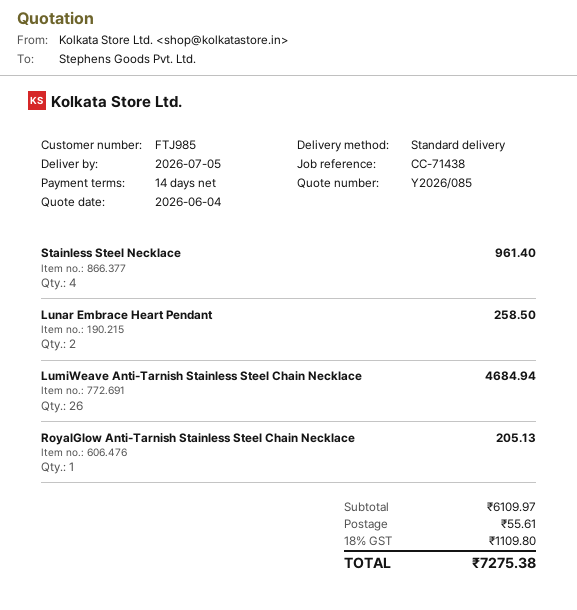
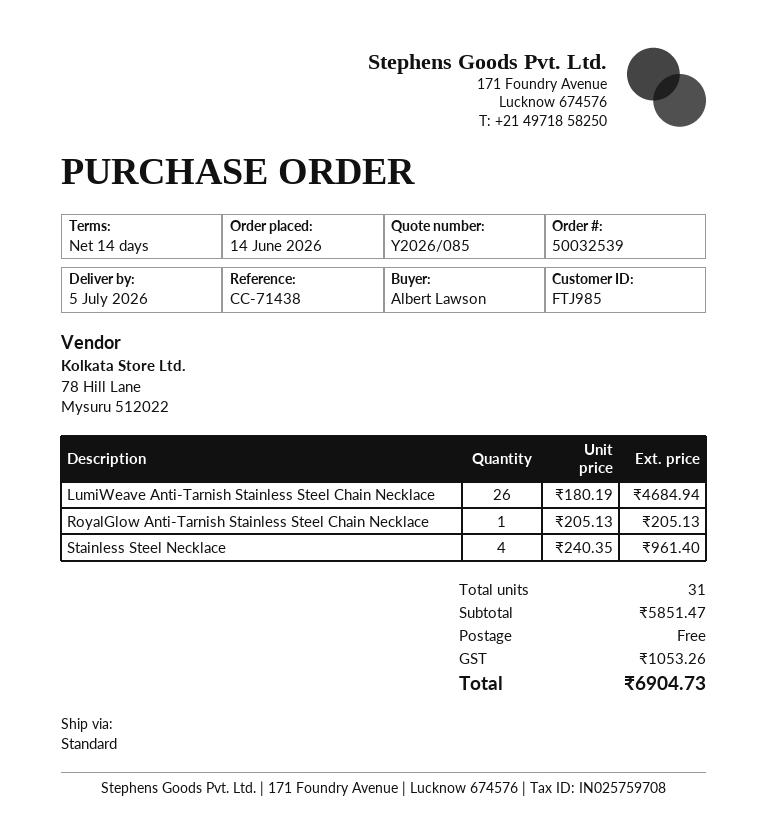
Lunar Embrace Heart Pendant: 2 for 258.50 -> none
subtotal: 6109.97 -> 5851.47
shipping: 55.61 -> 0.00
tax: 1109.80 -> 1053.26
total: 7275.38 -> 6904.73

